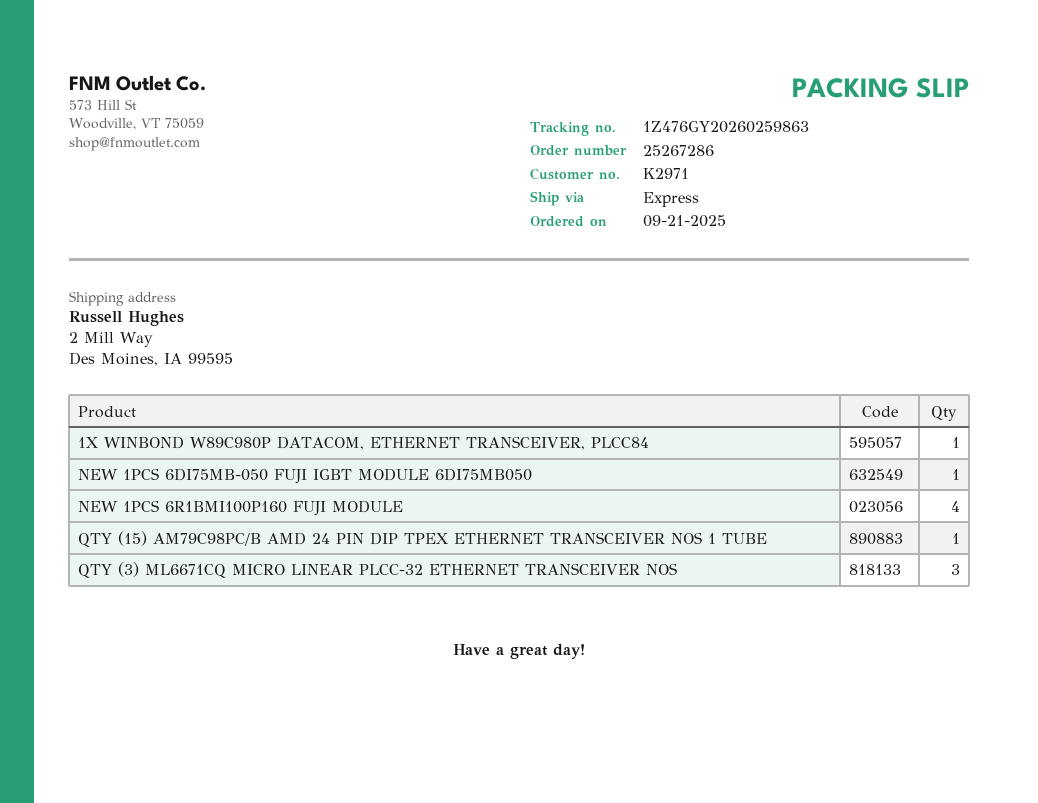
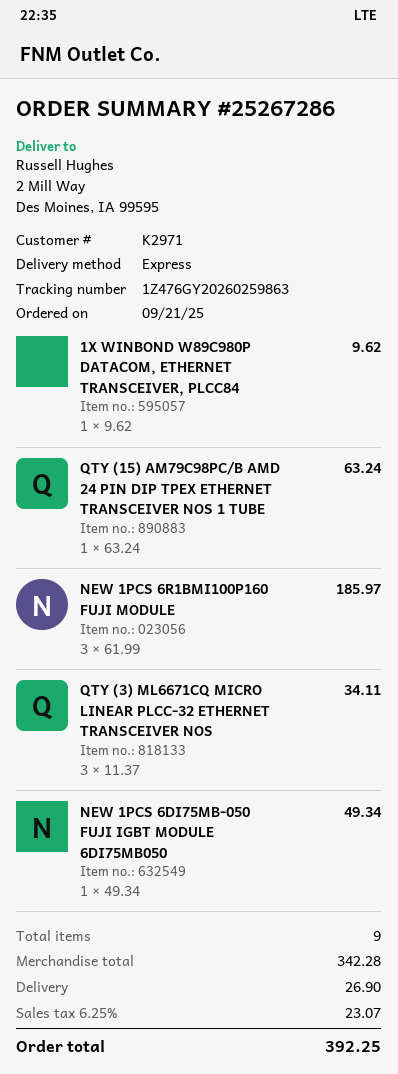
NEW 1PCS 6R1BMI100P160 FUJI MODULE: 4 -> 3

